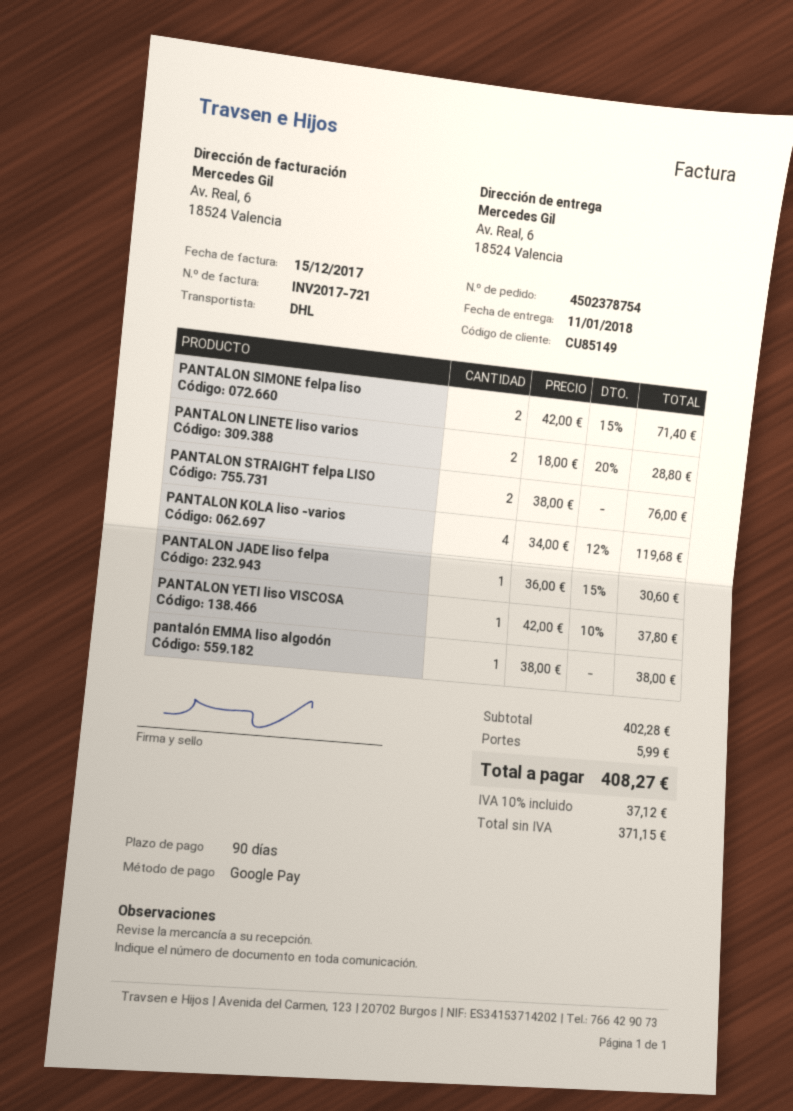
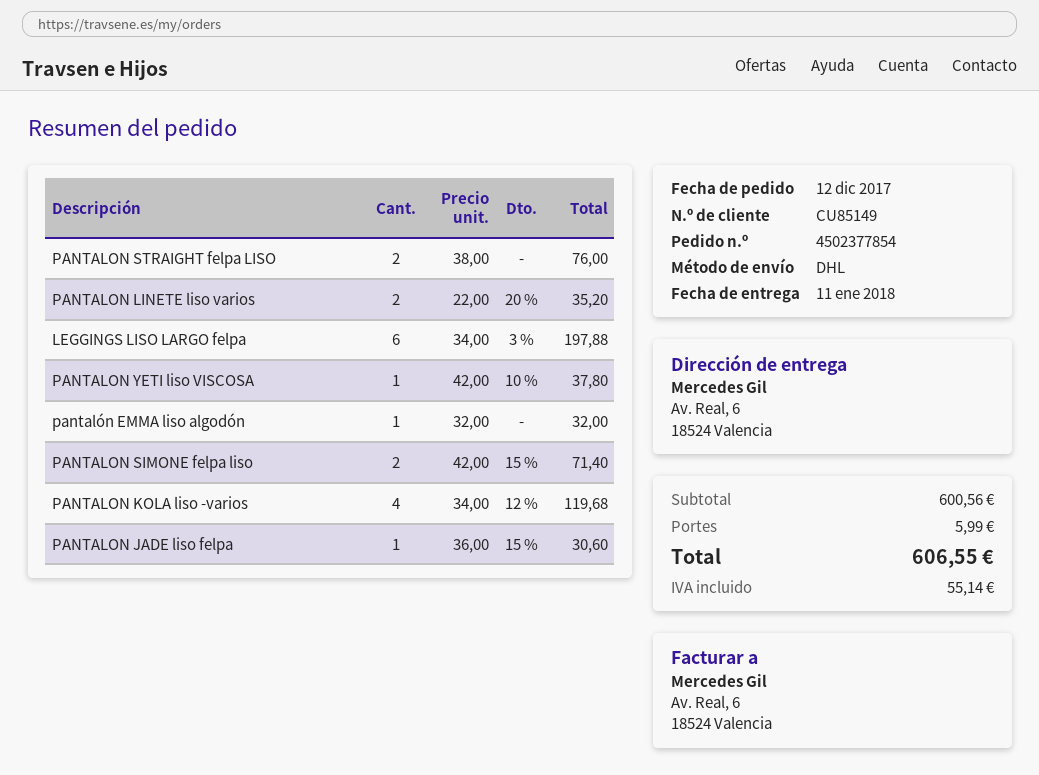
order number: 4502378754 -> 4502377854
PANTALON LINETE liso varios: 2 x 18.00 - 20% = 28.80 -> 2 x 22.00 - 20% = 35.20
pantalón EMMA liso algodón: 1 x 38.00 = 38.00 -> 1 x 32.00 = 32.00
LEGGINGS LISO LARGO felpa: none -> 6 x 34.00 - 3% = 197.88
subtotal: 402.28 -> 600.56
tax: 37.12 -> 55.14
total: 408.27 -> 606.55

